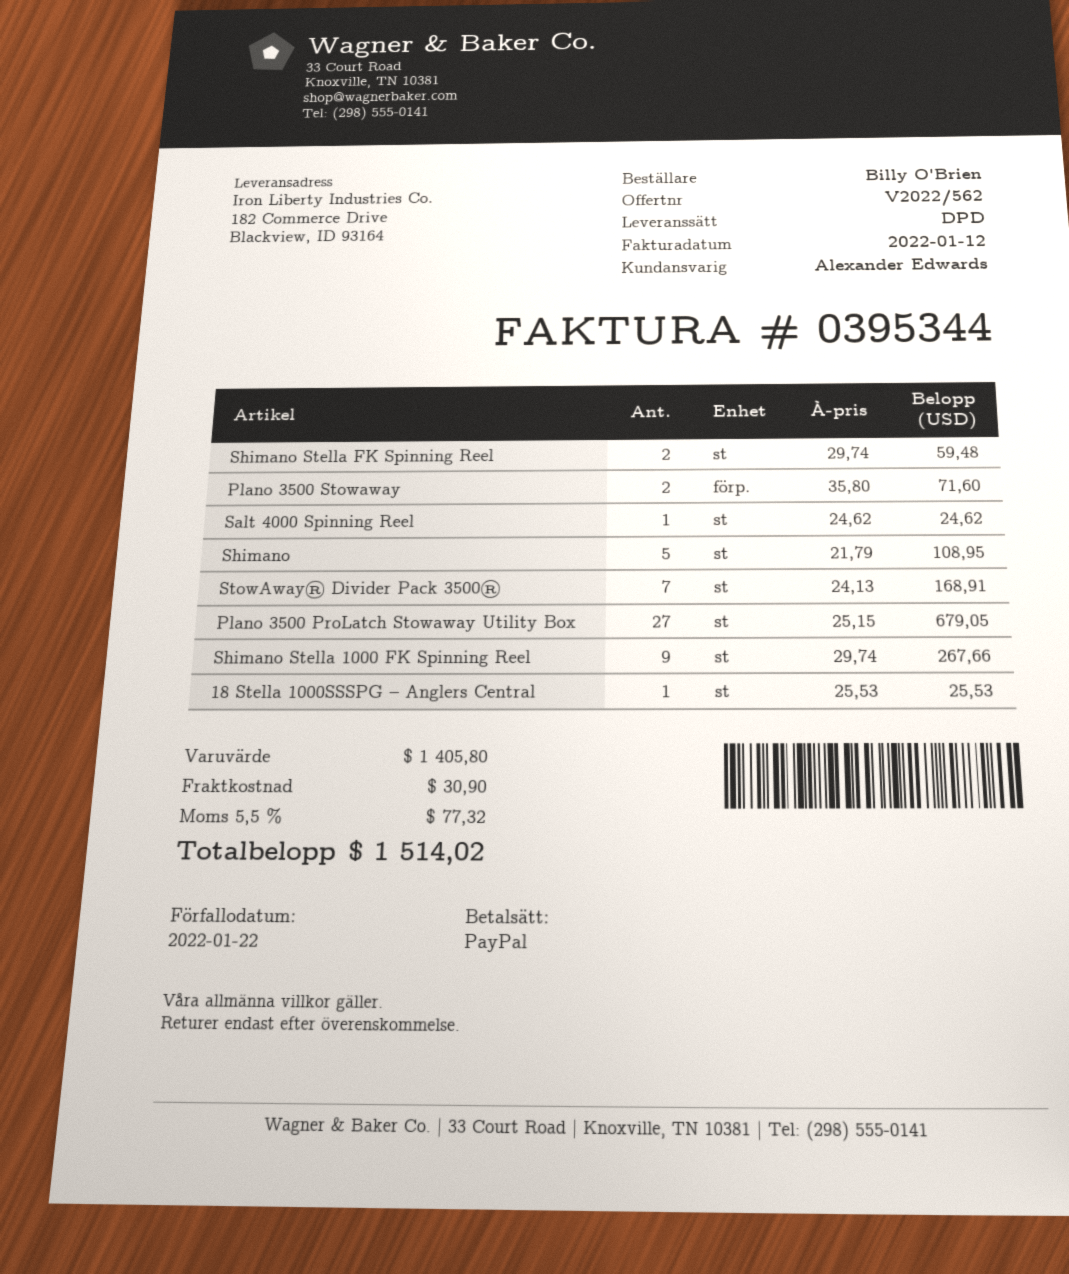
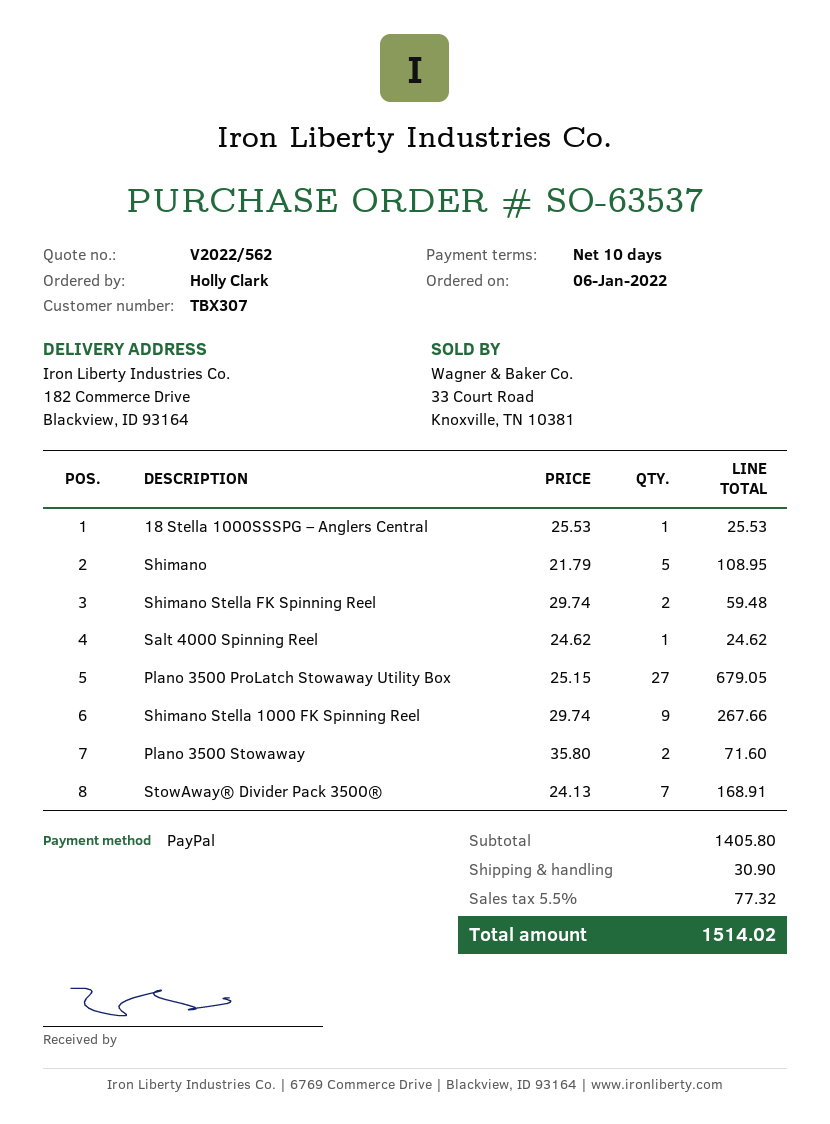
ordered by: Billy O'Brien -> Holly Clark

